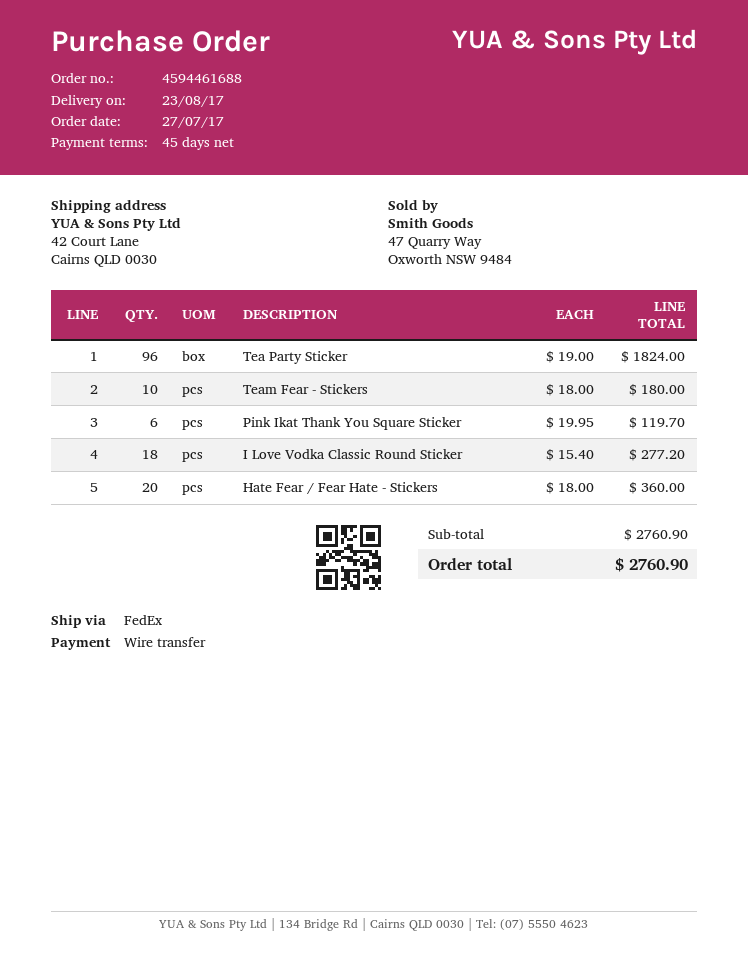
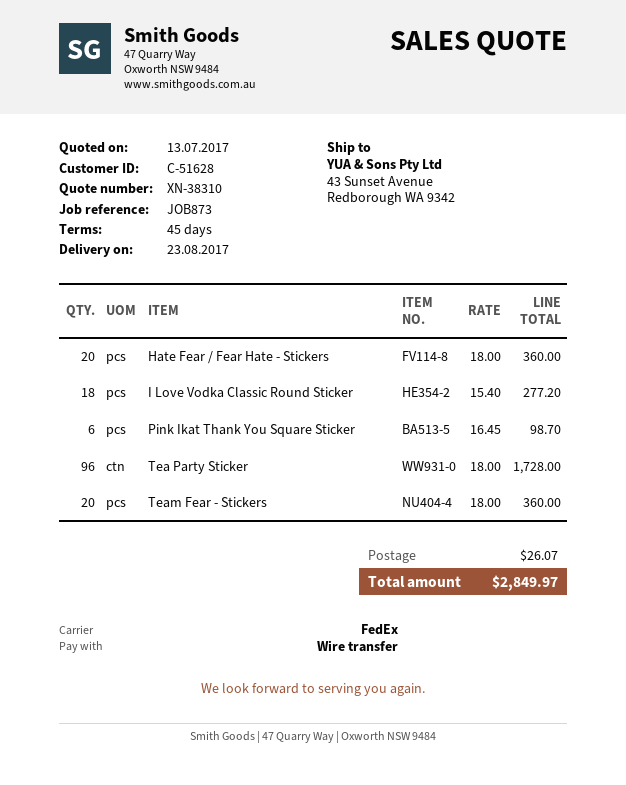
ship to: 42 Court Lane, Cairns QLD 0030 -> 43 Sunset Avenue, Redborough WA 9342
Tea Party Sticker: 96 x 19.00 = 1824.00 -> 96 x 18.00 = 1728.00
Team Fear - Stickers: 10 x 18.00 = 180.00 -> 20 x 18.00 = 360.00
Pink Ikat Thank You Square Sticker: 6 x 19.95 = 119.70 -> 6 x 16.45 = 98.70
shipping: none -> 26.07
total: 2760.90 -> 2849.97

